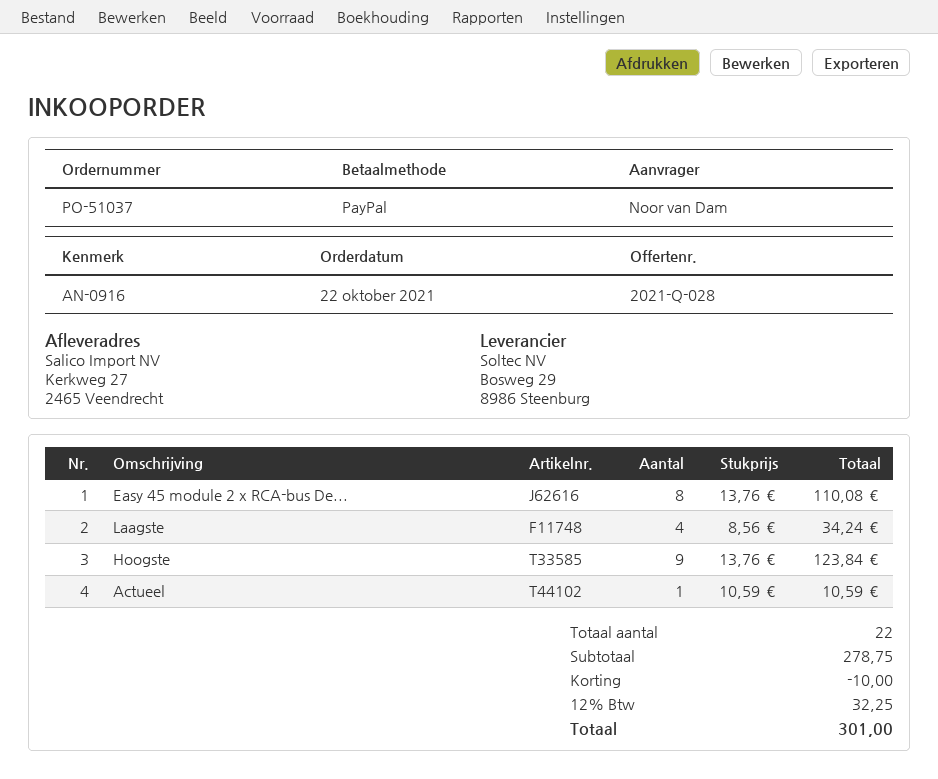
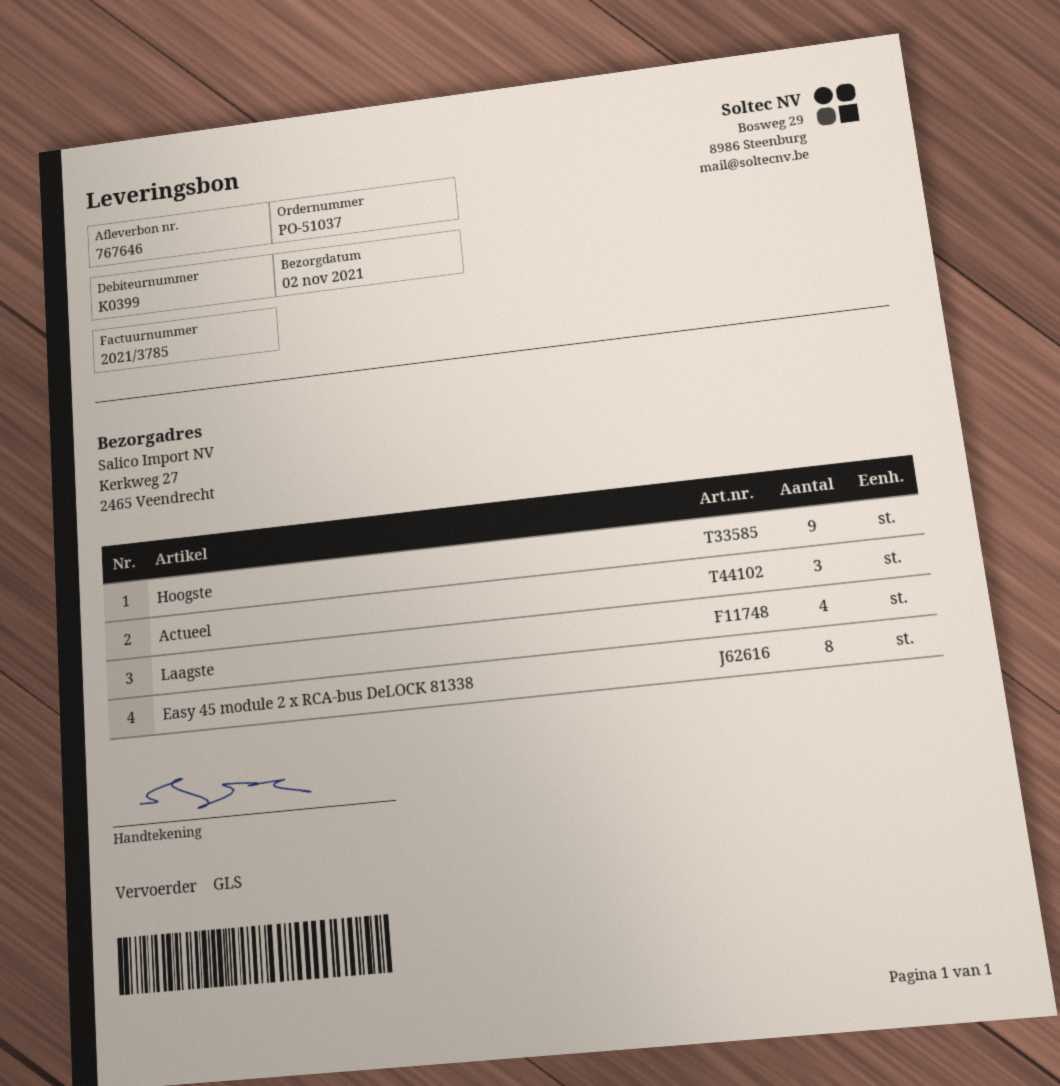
Actueel: 1 -> 3

